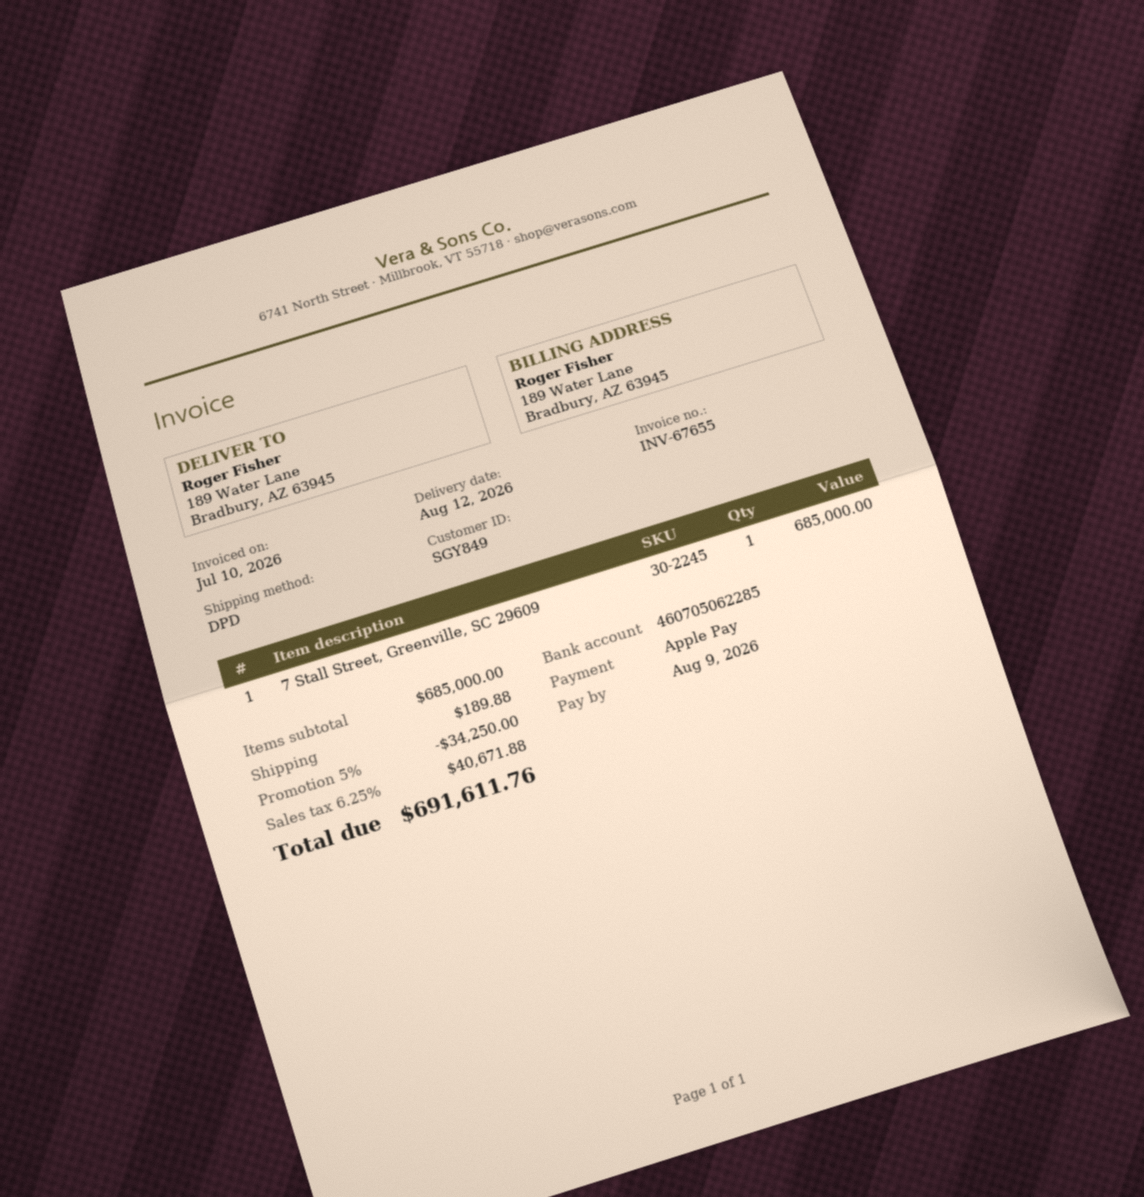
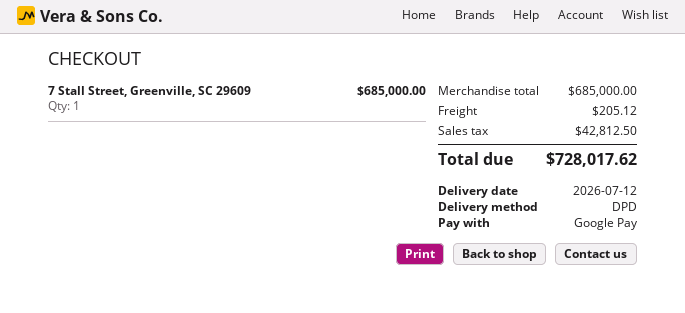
delivery date: 2026-08-12 -> 2026-07-12
payment method: Apple Pay -> Google Pay
discount: 5% = 34250.00 -> none
shipping: 189.88 -> 205.12
tax: 40671.88 -> 42812.50
total: 691611.76 -> 728017.62

